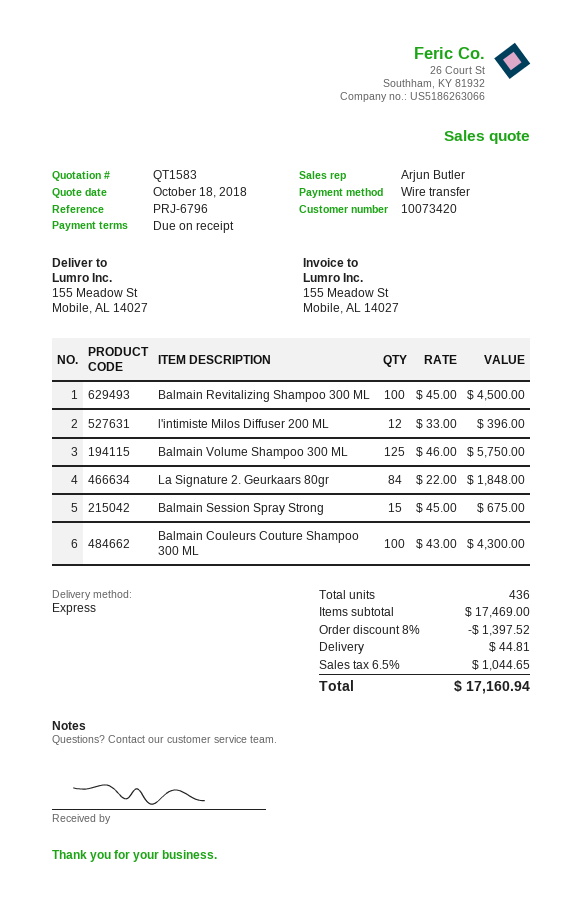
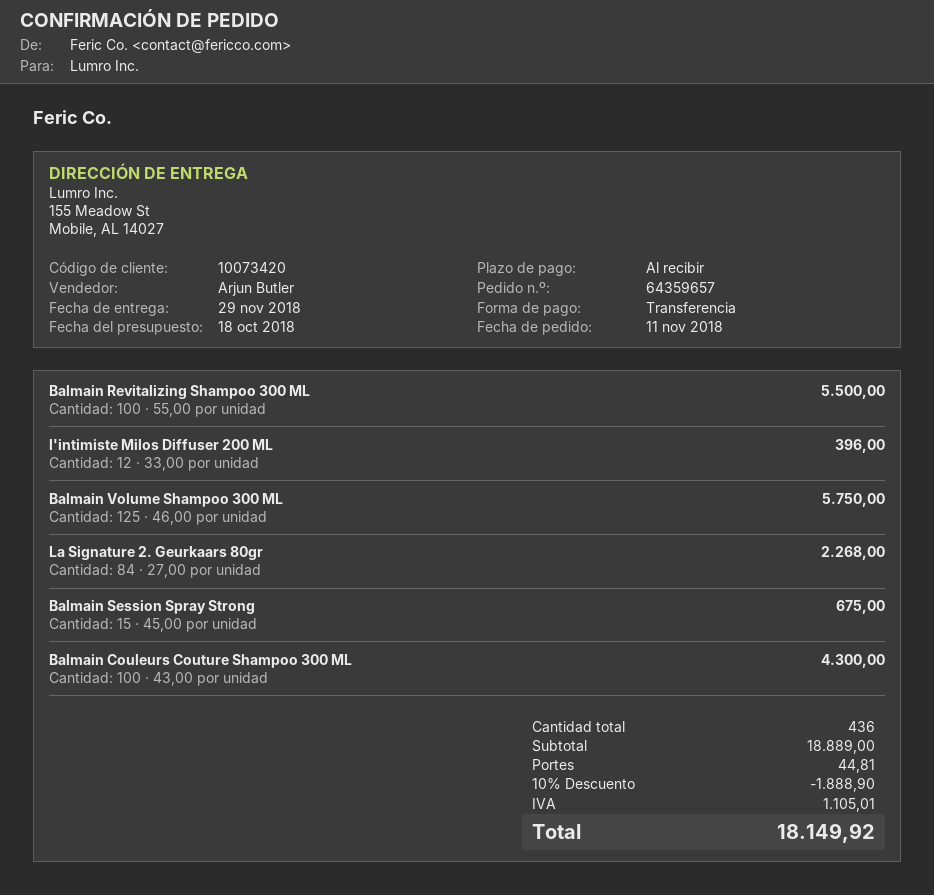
Balmain Revitalizing Shampoo 300 ML: 100 x 45.00 = 4500.00 -> 100 x 55.00 = 5500.00
La Signature 2. Geurkaars 80gr: 84 x 22.00 = 1848.00 -> 84 x 27.00 = 2268.00
subtotal: 17469.00 -> 18889.00
discount: 8% = 1397.52 -> 10% = 1888.90
tax: 1044.65 -> 1105.01
total: 17160.94 -> 18149.92

